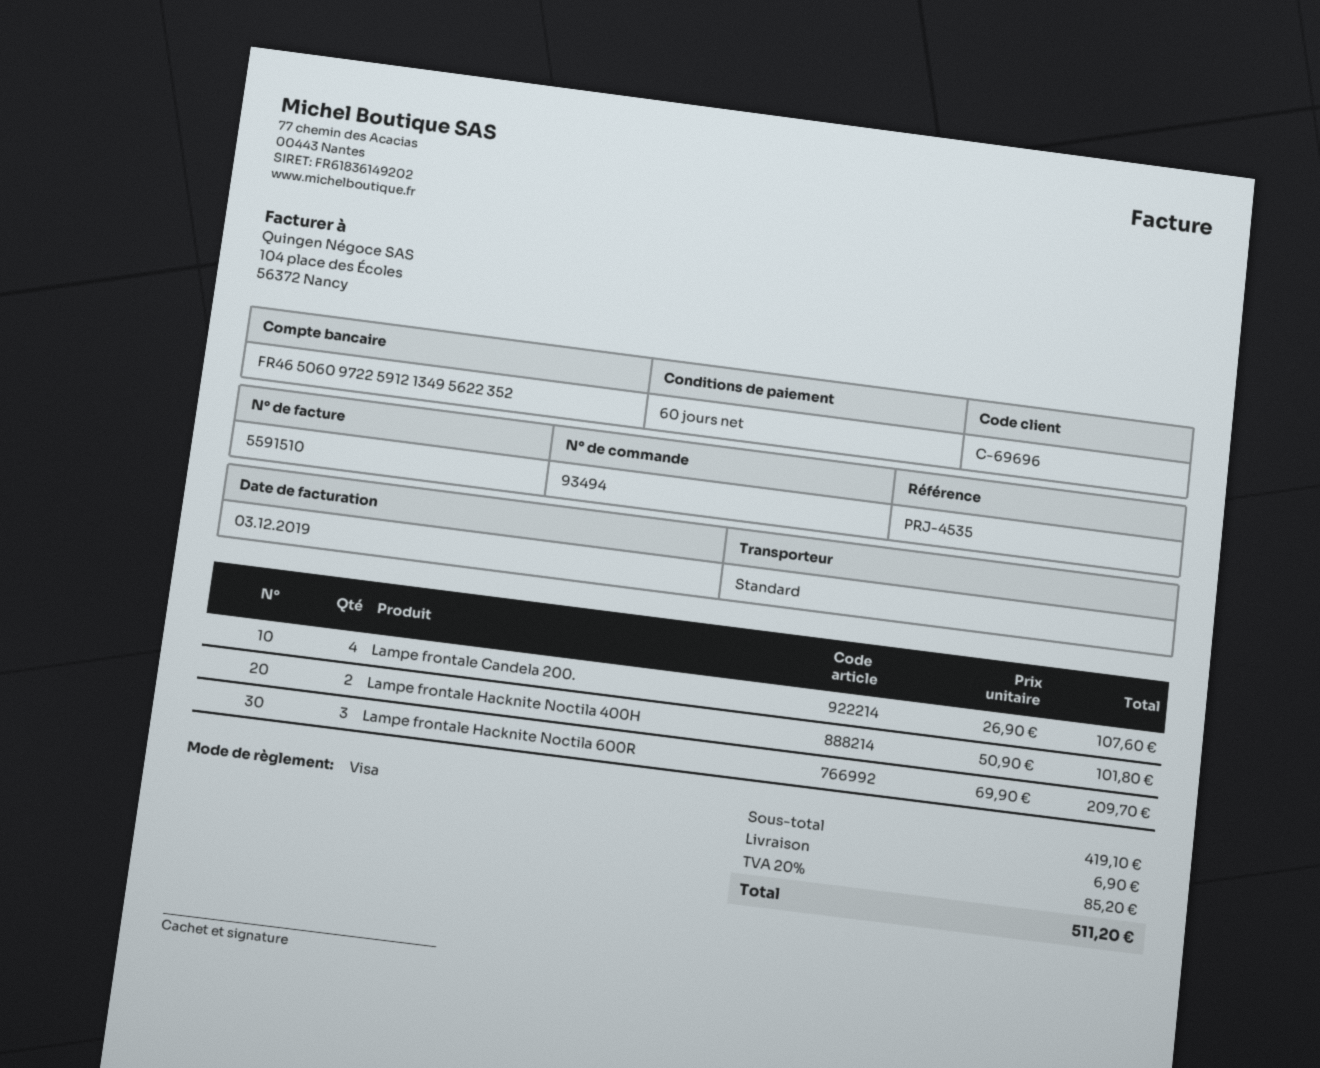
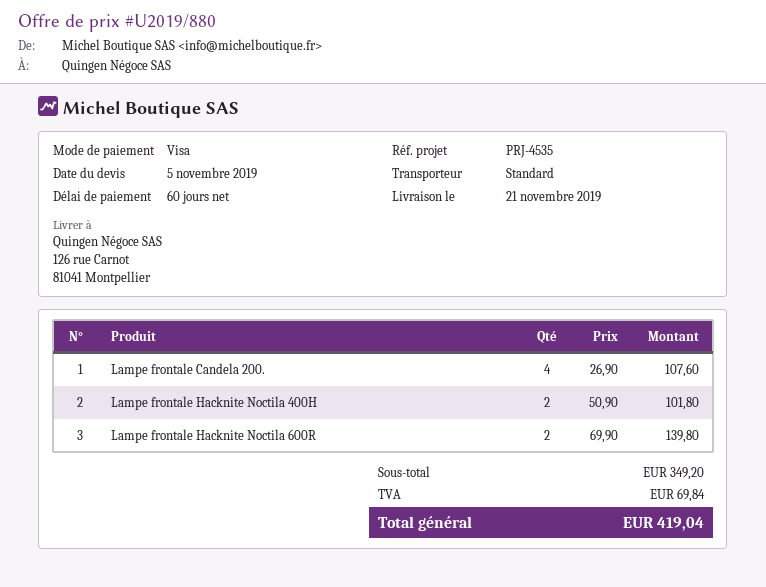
Lampe frontale Hacknite Noctila 600R: 3 x 69.90 = 209.70 -> 2 x 69.90 = 139.80
subtotal: 419.10 -> 349.20
shipping: 6.90 -> none
tax: 85.20 -> 69.84
total: 511.20 -> 419.04

